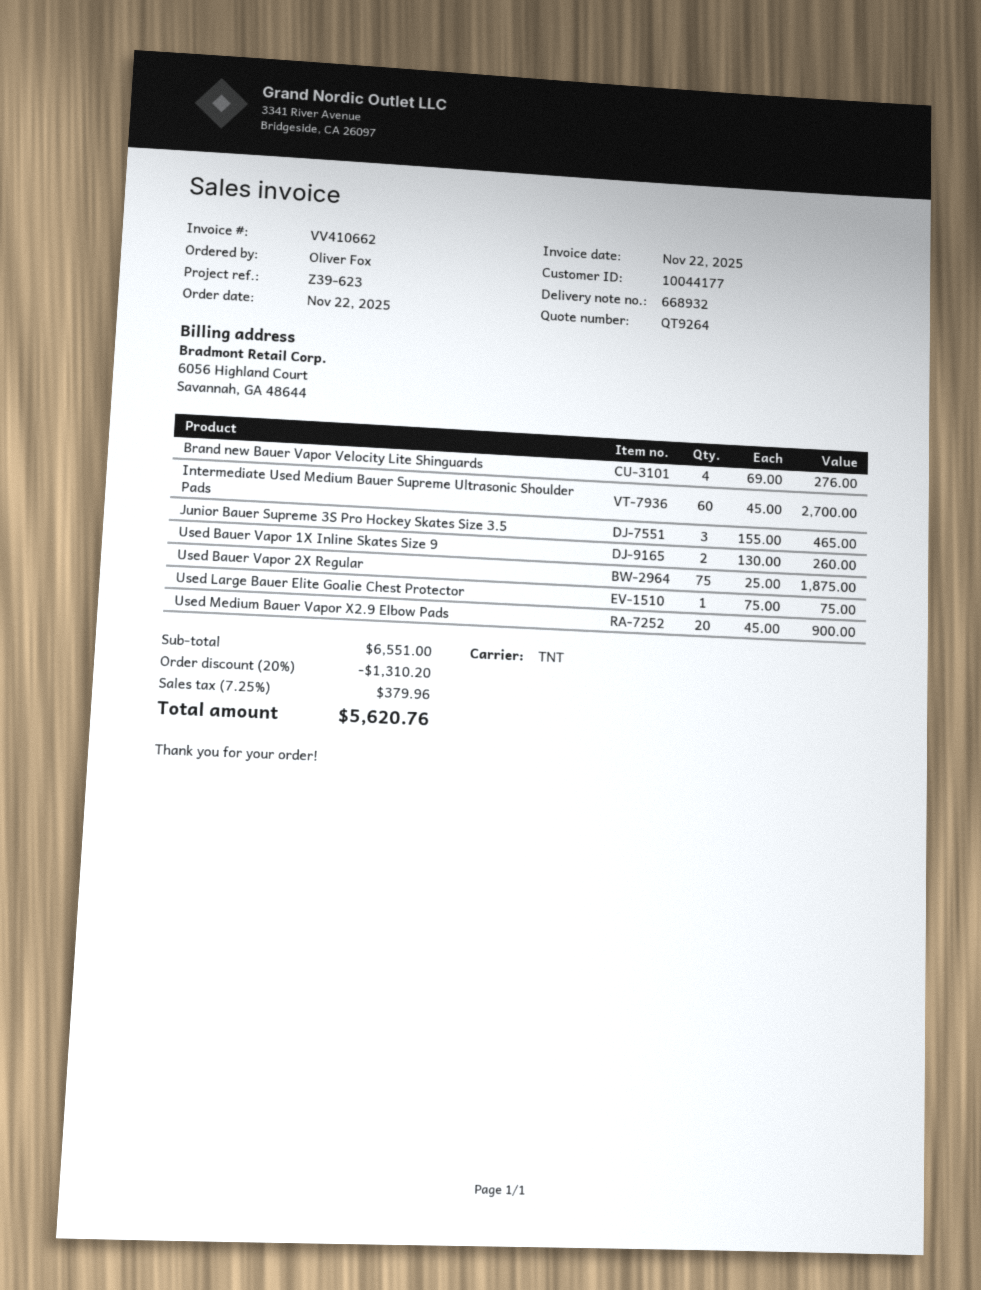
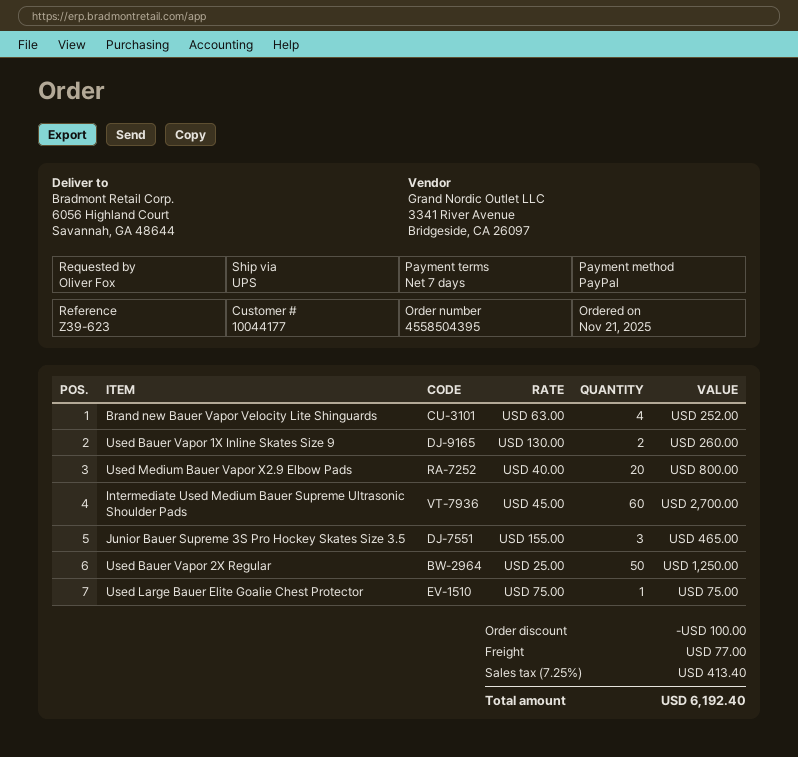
order date: 2025-11-22 -> 2025-11-21
shipping method: TNT -> UPS
Brand new Bauer Vapor Velocity Lite Shinguards: 4 x 69.00 = 276.00 -> 4 x 63.00 = 252.00
Used Bauer Vapor 2X Regular: 75 x 25.00 = 1875.00 -> 50 x 25.00 = 1250.00
Used Medium Bauer Vapor X2.9 Elbow Pads: 20 x 45.00 = 900.00 -> 20 x 40.00 = 800.00
discount: 1310.20 -> 100.00
shipping: none -> 77.00
tax: 7.25% = 379.96 -> 7.25% = 413.40
total: 5620.76 -> 6192.40

